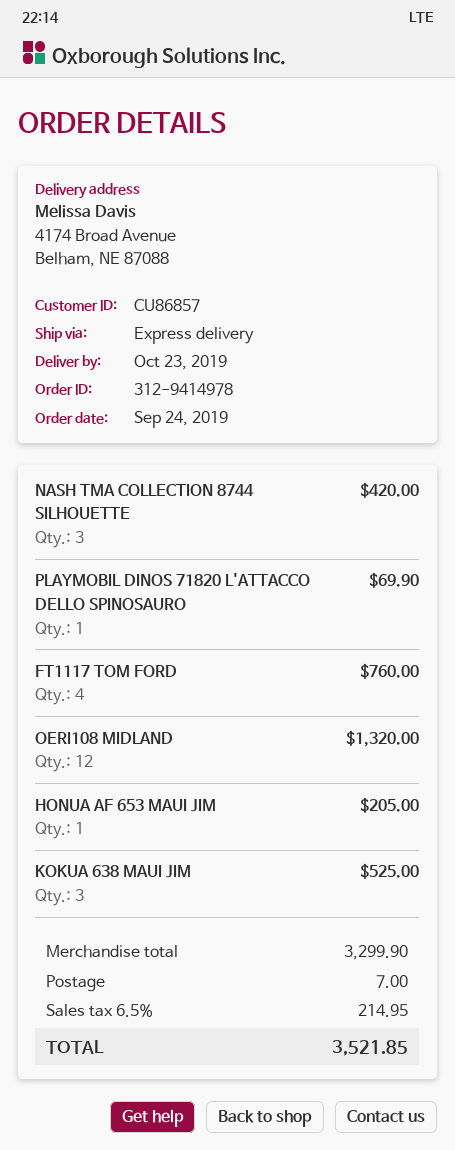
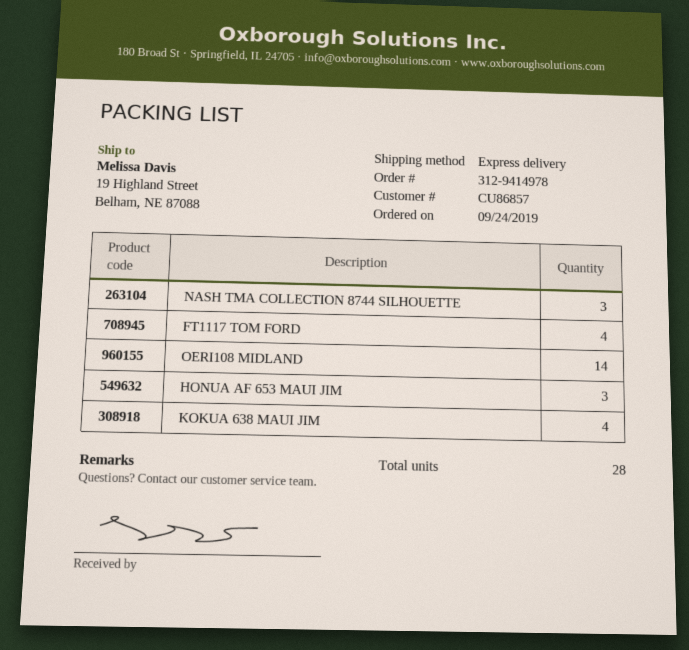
ship to: 4174 Broad Avenue, Belham, NE 87088 -> 19 Highland Street, Belham, NE 87088
PLAYMOBIL DINOS 71820 L'ATTACCO DELLO SPINOSAURO: 1 -> none
OERI108 MIDLAND: 12 -> 14
HONUA AF 653 MAUI JIM: 1 -> 3
KOKUA 638 MAUI JIM: 3 -> 4

